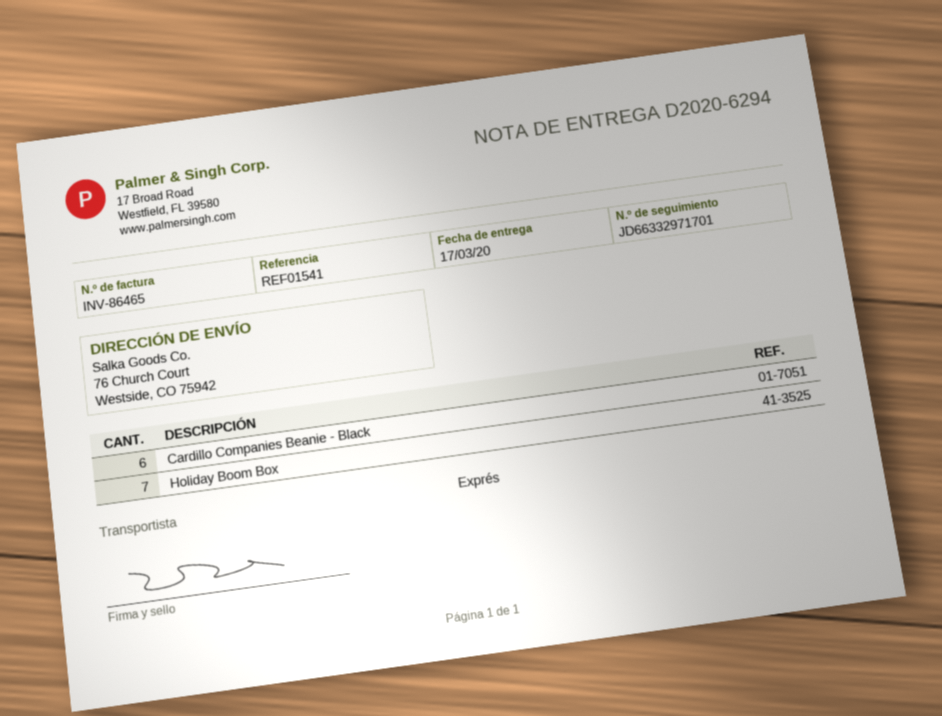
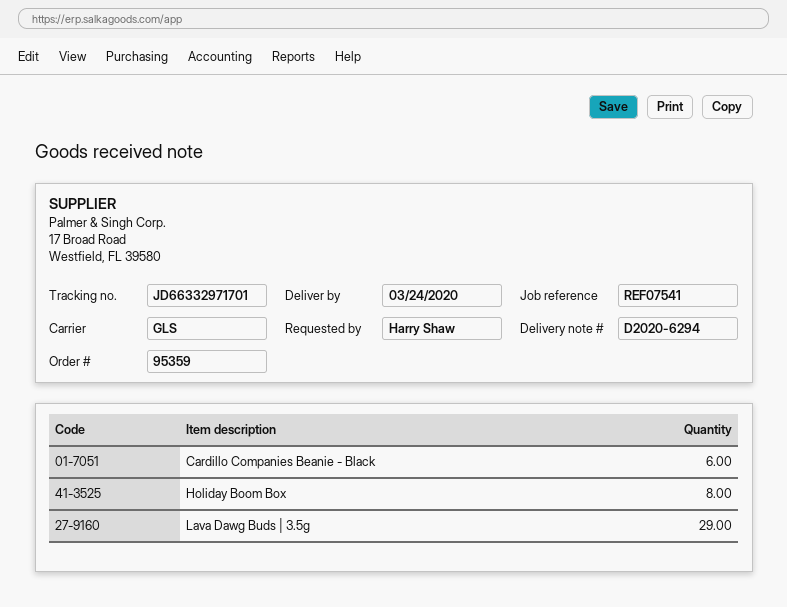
delivery date: 2020-03-17 -> 2020-03-24
reference: REF01541 -> REF07541
shipping method: express -> GLS
Holiday Boom Box: 7 -> 8
Lava Dawg Buds | 3.5g: none -> 29

